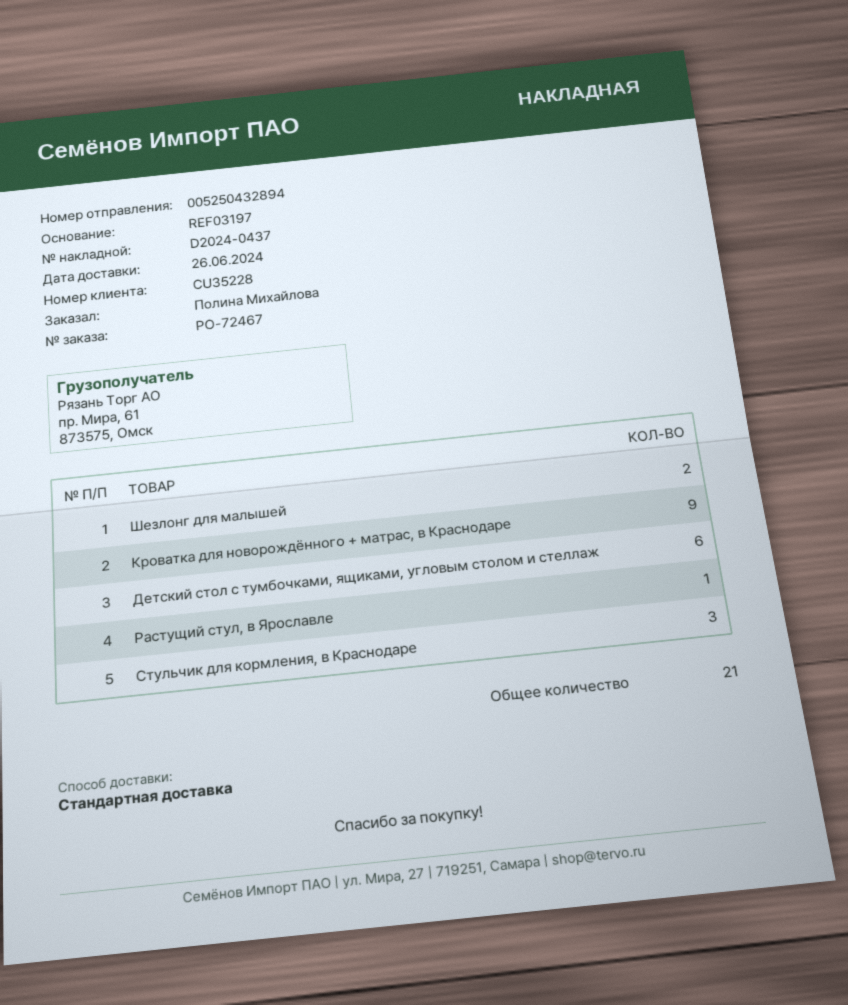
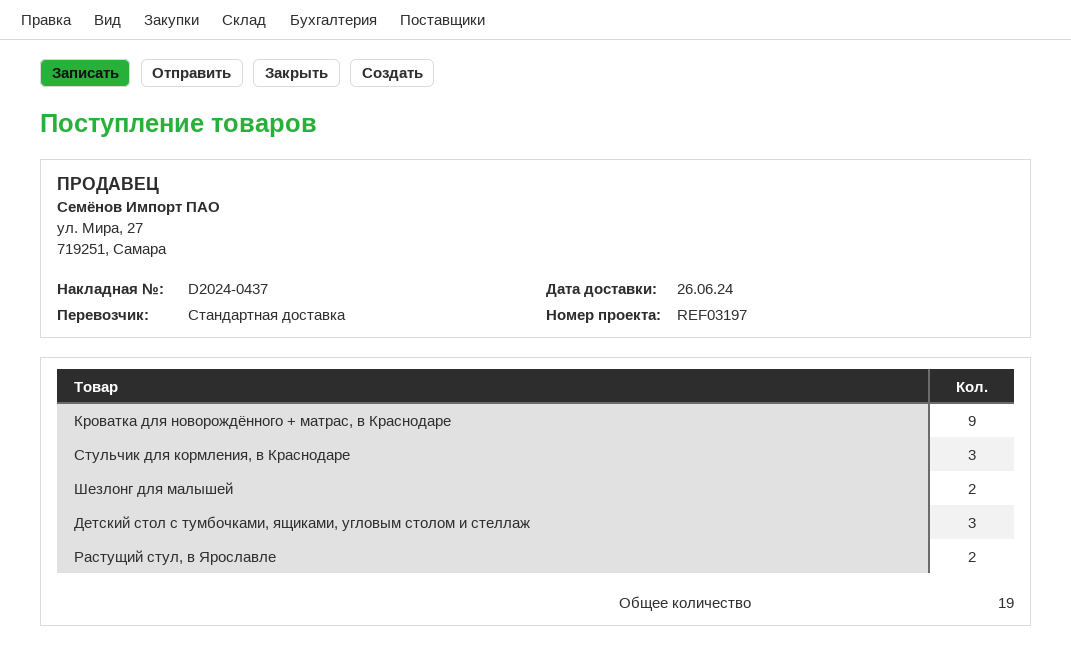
Детский стол с тумбочками, ящиками, угловым столом и стеллаж: 6 -> 3
Растущий стул, в Ярославле: 1 -> 2
total quantity: 21 -> 19

